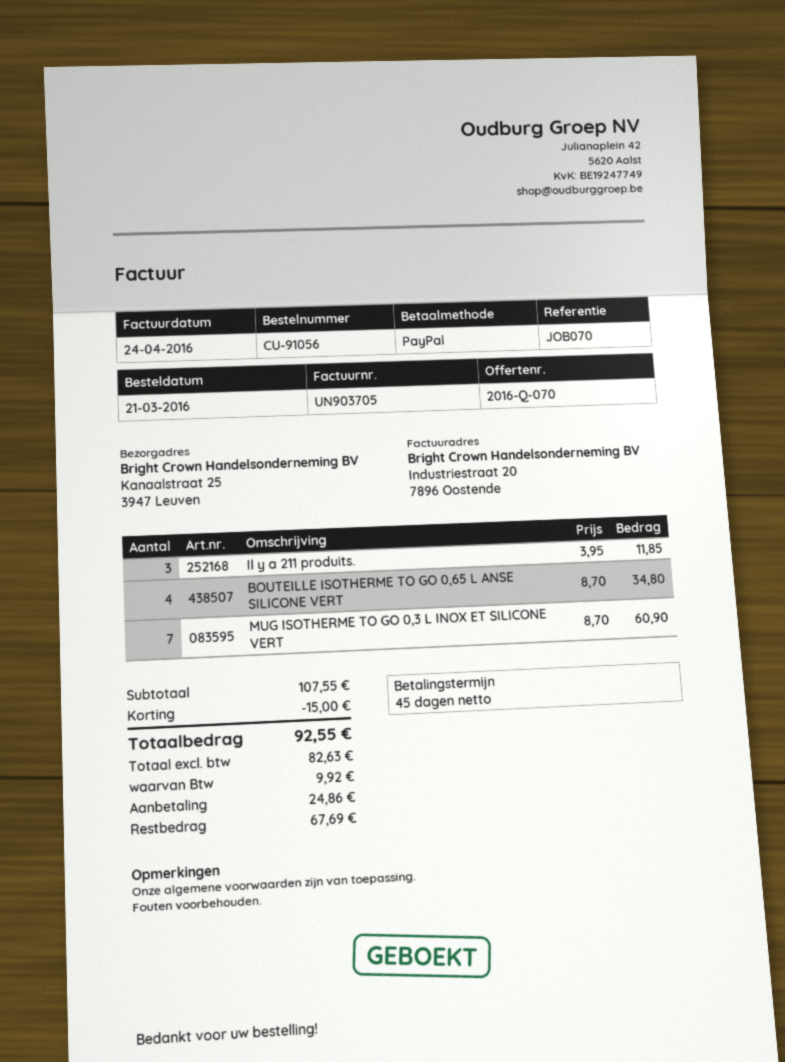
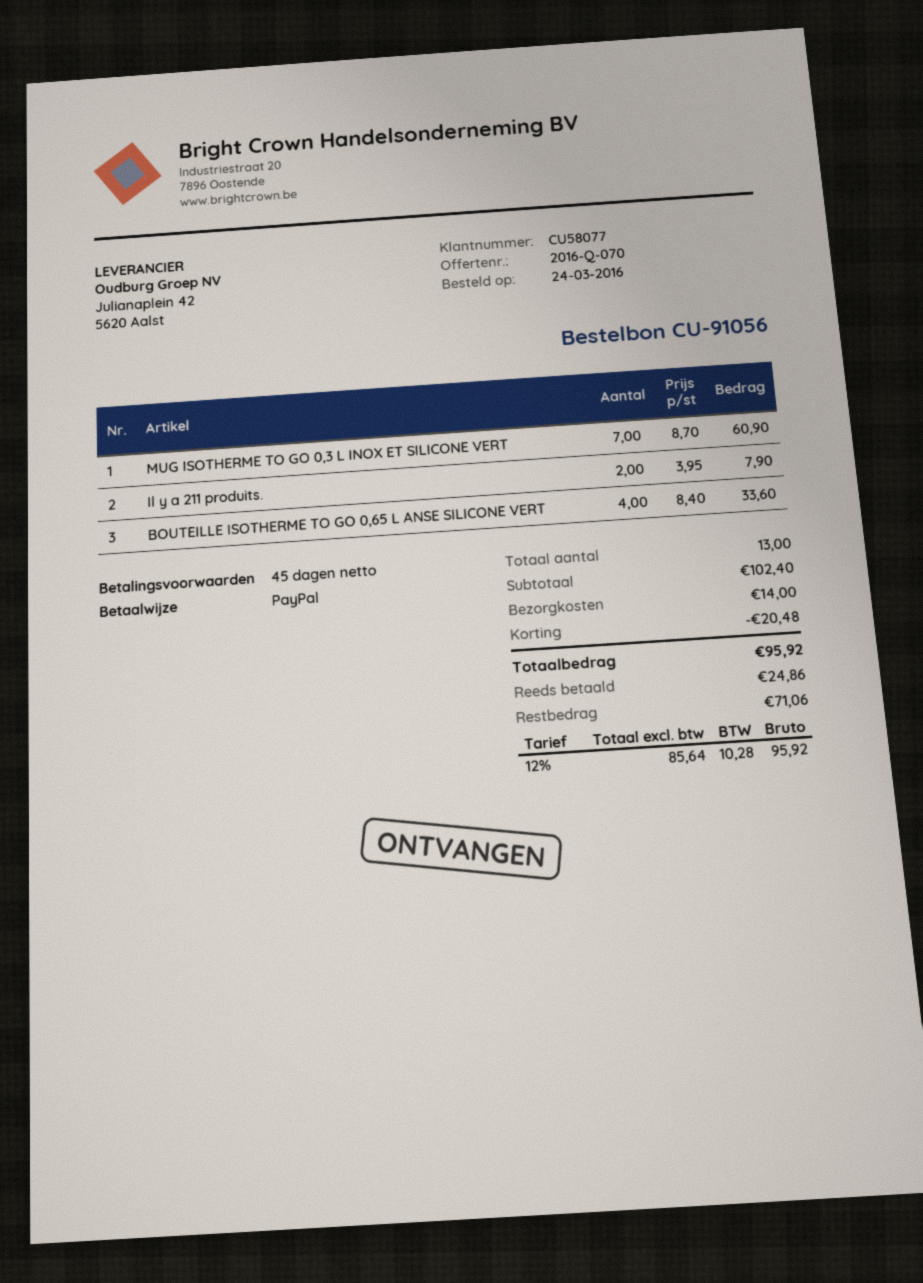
order date: 2016-03-21 -> 2016-03-24
Il y a 211 produits.: 3 x 3.95 = 11.85 -> 2 x 3.95 = 7.90
BOUTEILLE ISOTHERME TO GO 0,65 L ANSE SILICONE VERT: 4 x 8.70 = 34.80 -> 4 x 8.40 = 33.60
subtotal: 107.55 -> 102.40
discount: 15.00 -> 20.48
shipping: none -> 14.00
net: 82.63 -> 85.64
tax: 9.92 -> 10.28
total: 92.55 -> 95.92
balance: 67.69 -> 71.06

